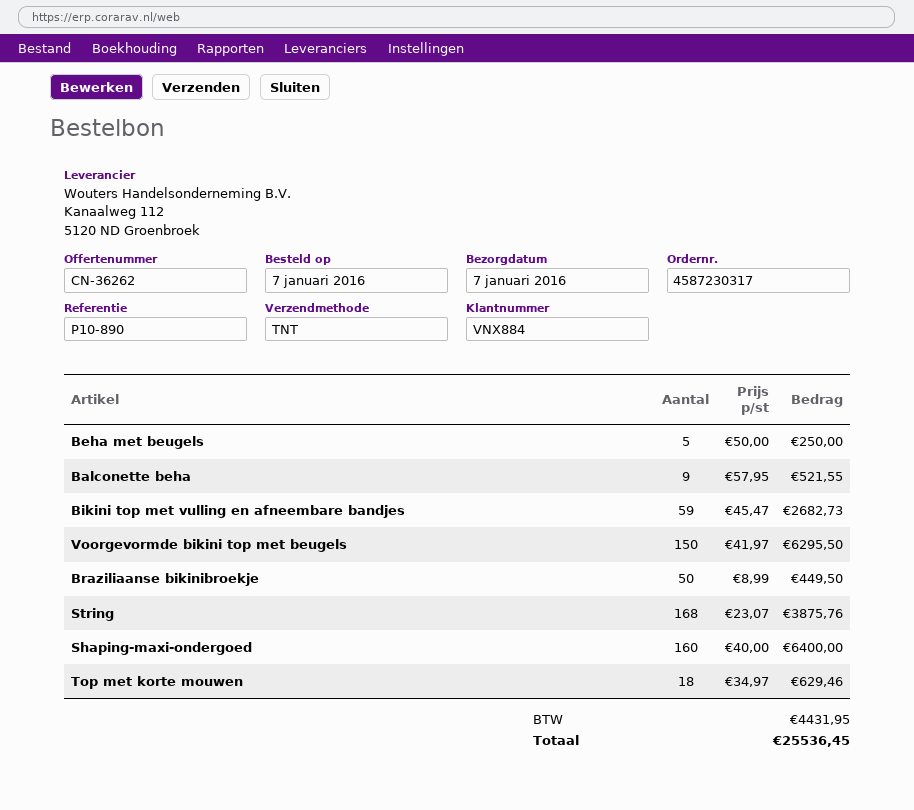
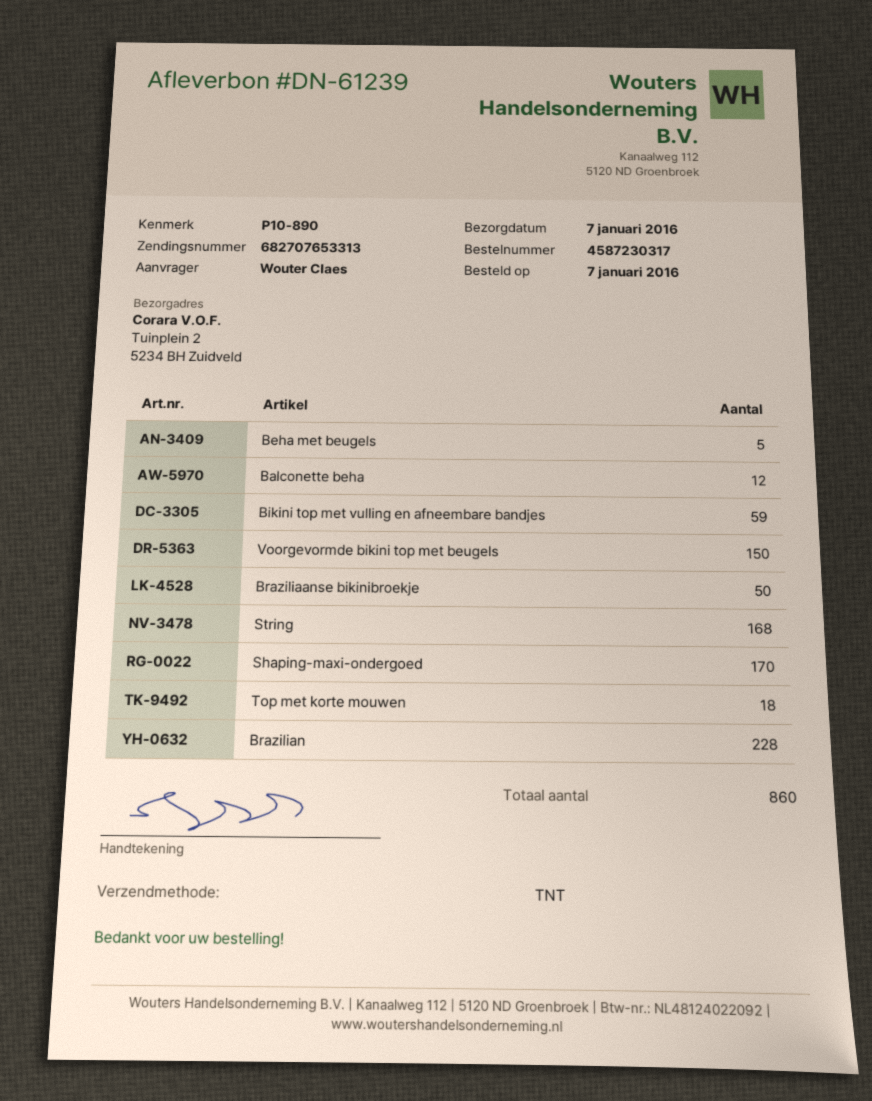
Balconette beha: 9 -> 12
Shaping-maxi-ondergoed: 160 -> 170
Brazilian: none -> 228

